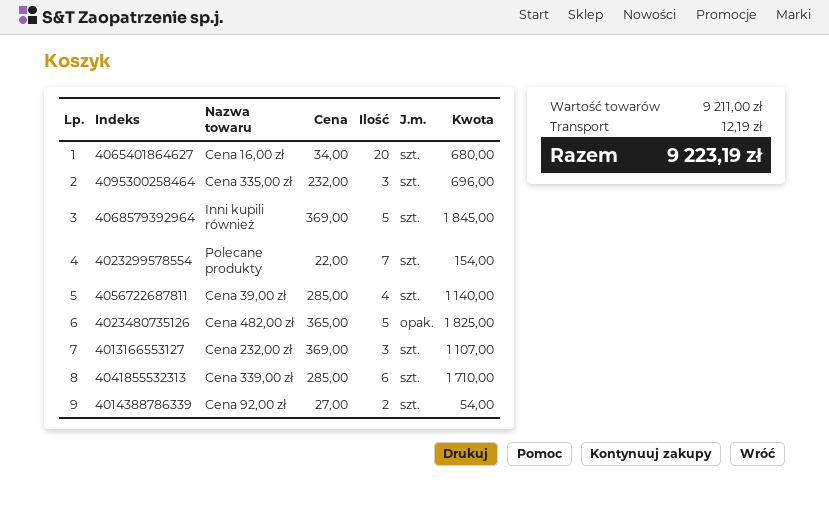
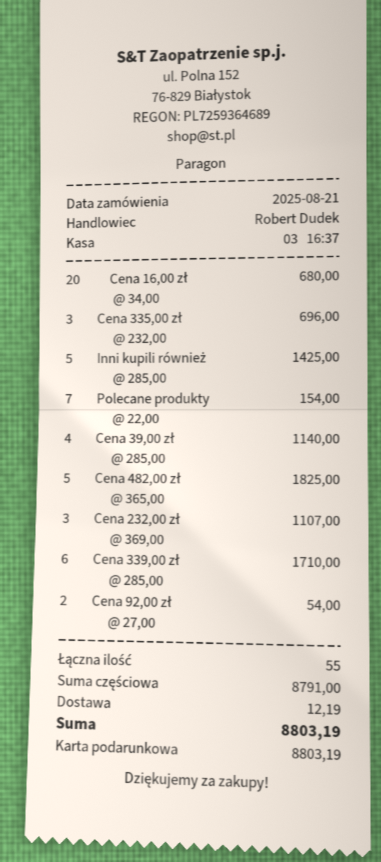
Inni kupili również: 5 x 369.00 = 1845.00 -> 5 x 285.00 = 1425.00
subtotal: 9211.00 -> 8791.00
total: 9223.19 -> 8803.19

